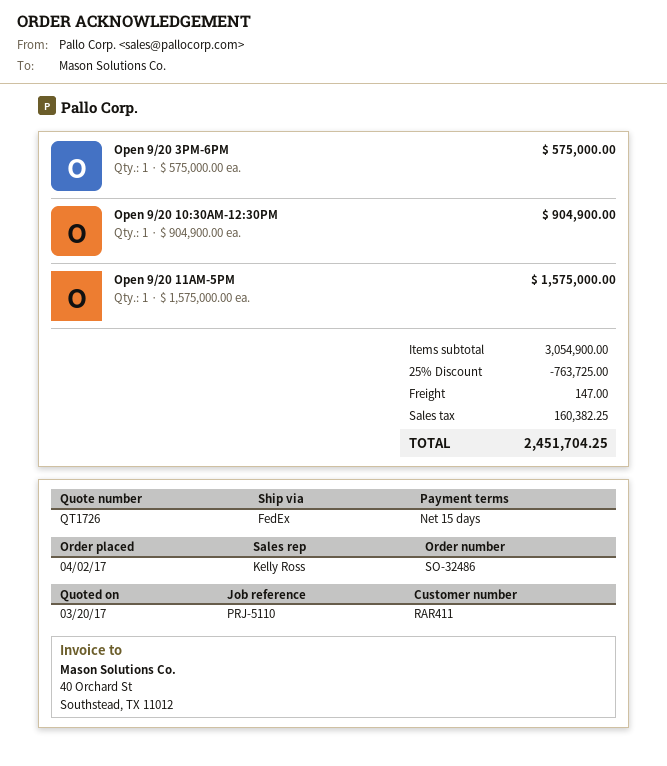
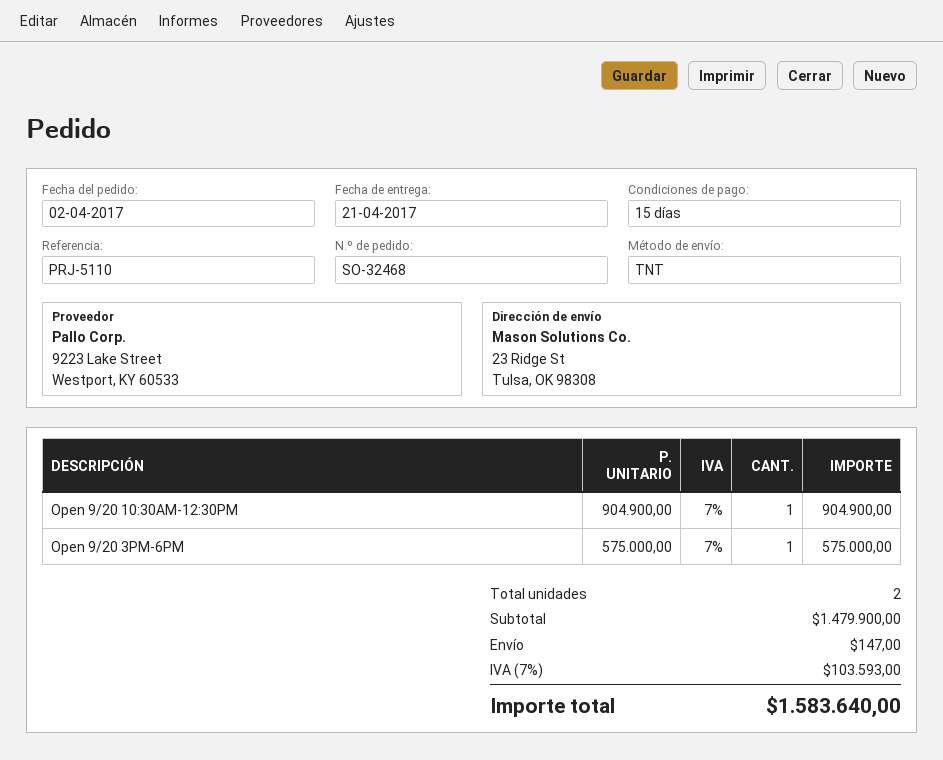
order number: SO-32486 -> SO-32468
shipping method: FedEx -> TNT
Open 9/20 11AM-5PM: 1 x 1575000.00 = 1575000.00 -> none
subtotal: 3054900.00 -> 1479900.00
discount: 25% = 763725.00 -> none
tax: 160382.25 -> 103593.00
total: 2451704.25 -> 1583640.00

